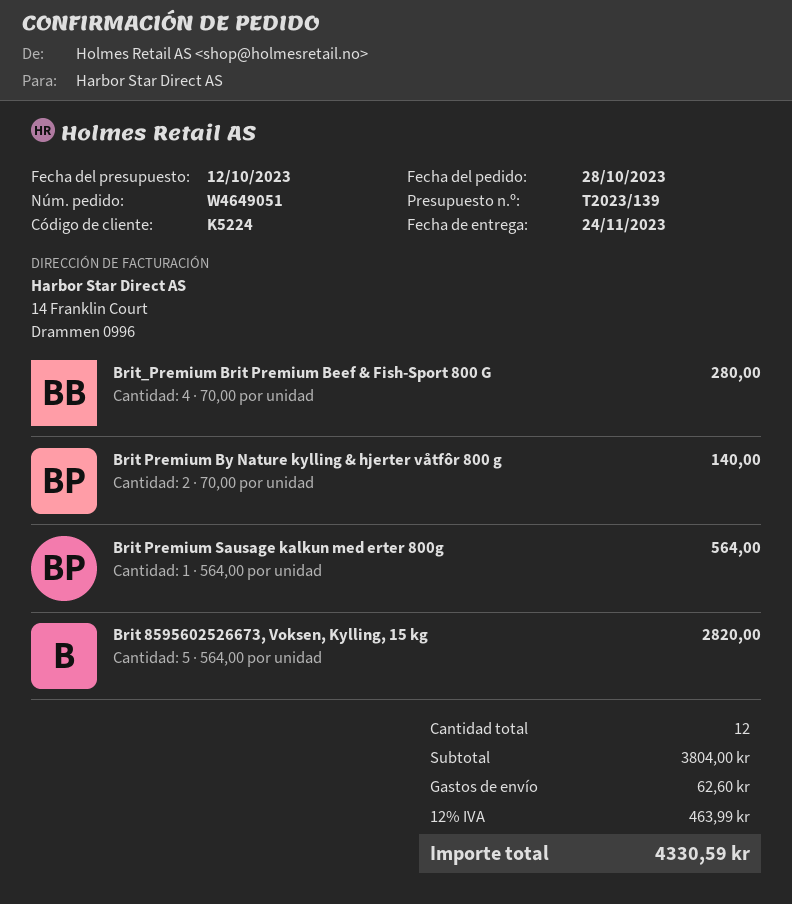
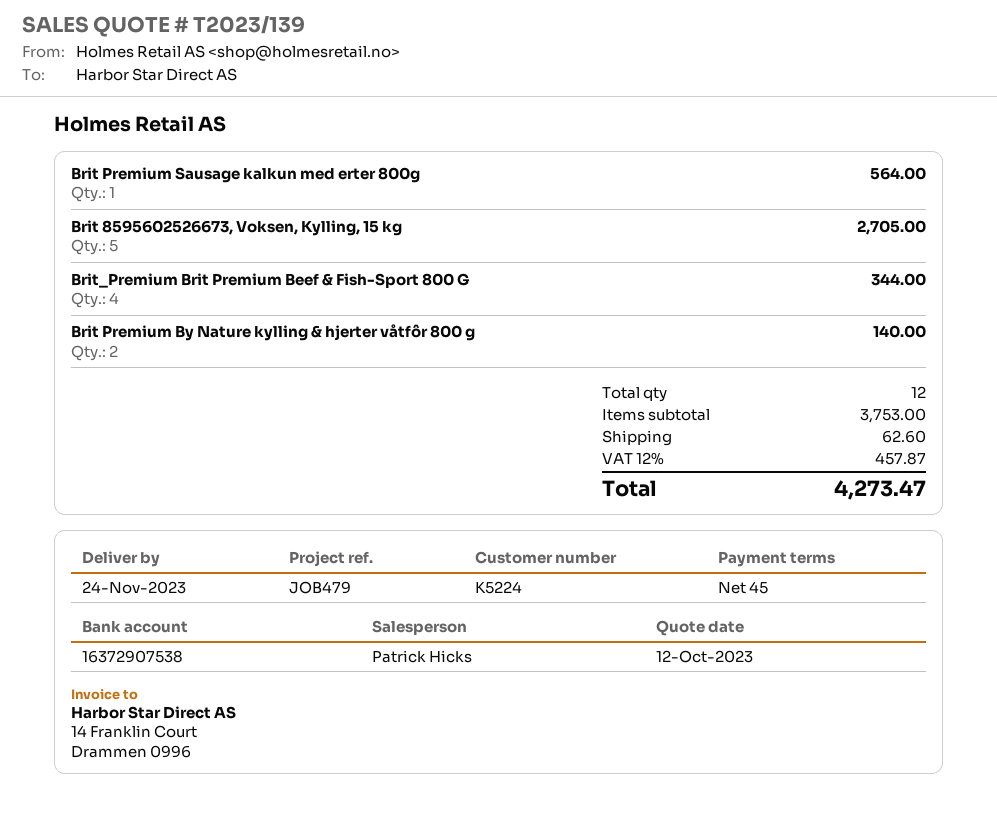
Brit_Premium Brit Premium Beef & Fish-Sport 800 G: 4 for 280.00 -> 4 for 344.00
Brit 8595602526673, Voksen, Kylling, 15 kg: 5 for 2820.00 -> 5 for 2705.00
subtotal: 3804.00 -> 3753.00
tax: 12% = 463.99 -> 12% = 457.87
total: 4330.59 -> 4273.47

